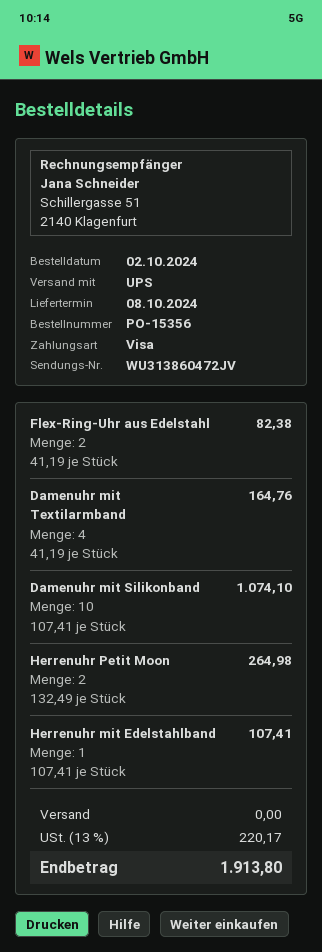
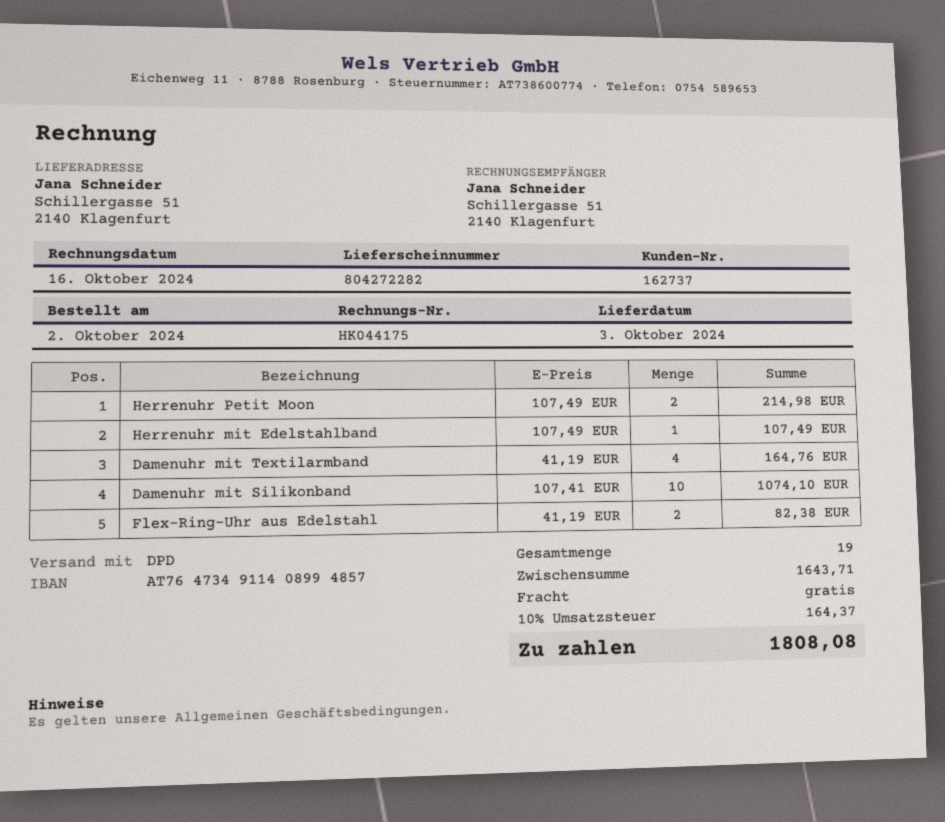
delivery date: 2024-10-08 -> 2024-10-03
shipping method: UPS -> DPD
Herrenuhr Petit Moon: 2 x 132.49 = 264.98 -> 2 x 107.49 = 214.98
Herrenuhr mit Edelstahlband: 1 x 107.41 = 107.41 -> 1 x 107.49 = 107.49
tax: 13% = 220.17 -> 10% = 164.37
total: 1913.80 -> 1808.08

